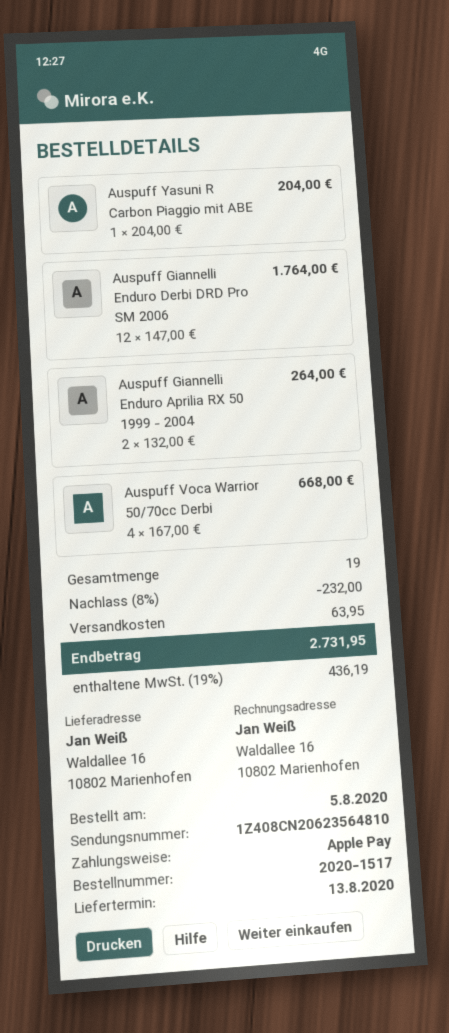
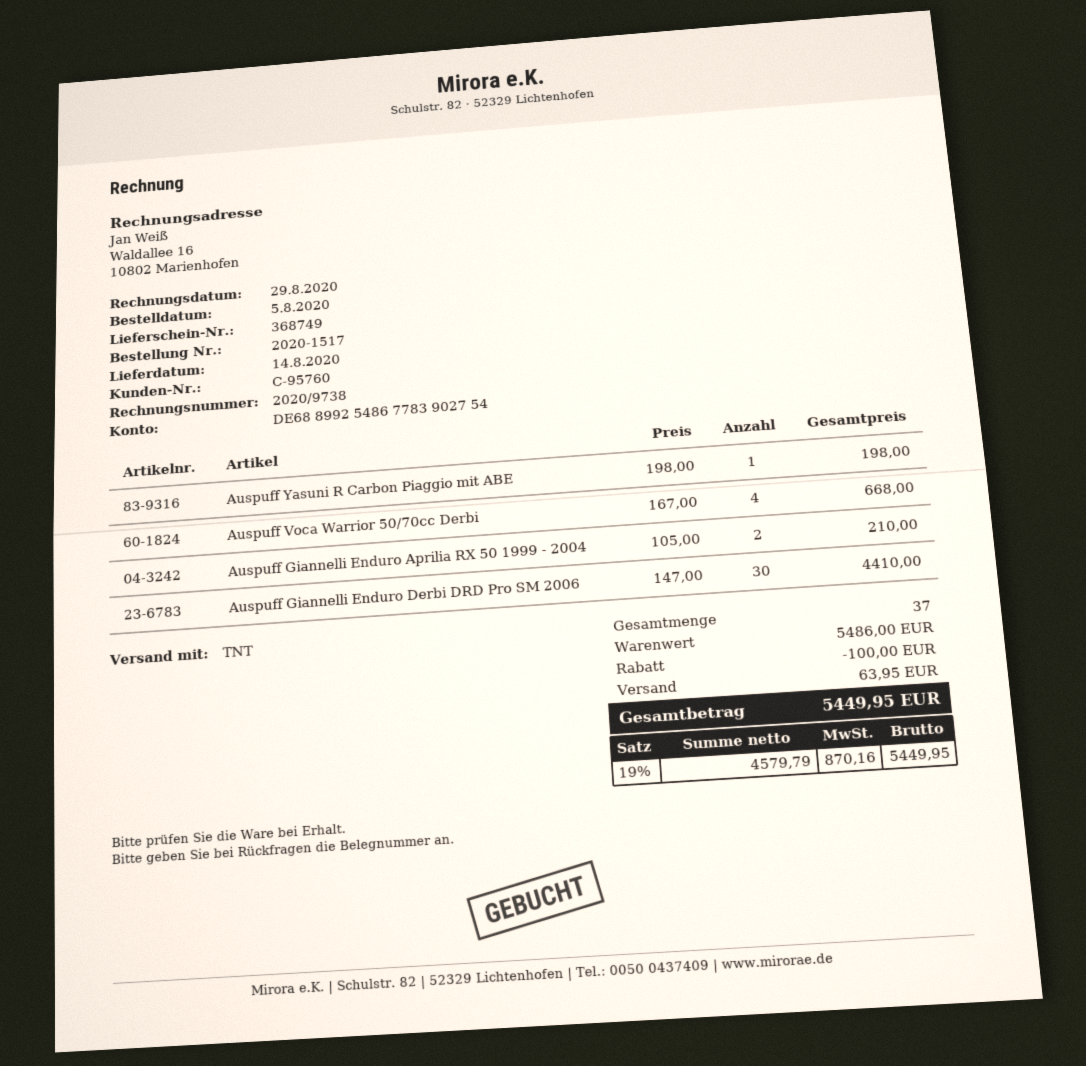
delivery date: 2020-08-13 -> 2020-08-14
Auspuff Yasuni R Carbon Piaggio mit ABE: 1 x 204.00 = 204.00 -> 1 x 198.00 = 198.00
Auspuff Giannelli Enduro Derbi DRD Pro SM 2006: 12 x 147.00 = 1764.00 -> 30 x 147.00 = 4410.00
Auspuff Giannelli Enduro Aprilia RX 50 1999 - 2004: 2 x 132.00 = 264.00 -> 2 x 105.00 = 210.00
total quantity: 19 -> 37
discount: 232.00 -> 100.00
tax: 19% = 436.19 -> 19% = 870.16
total: 2731.95 -> 5449.95

